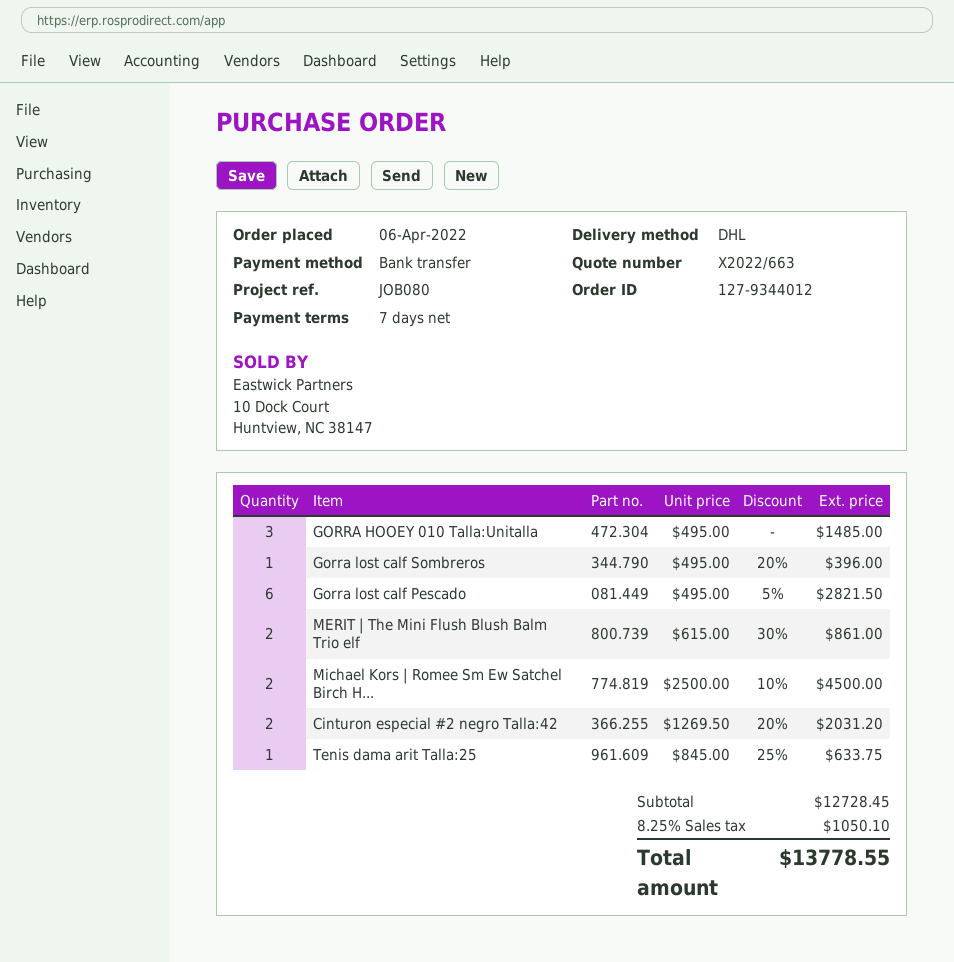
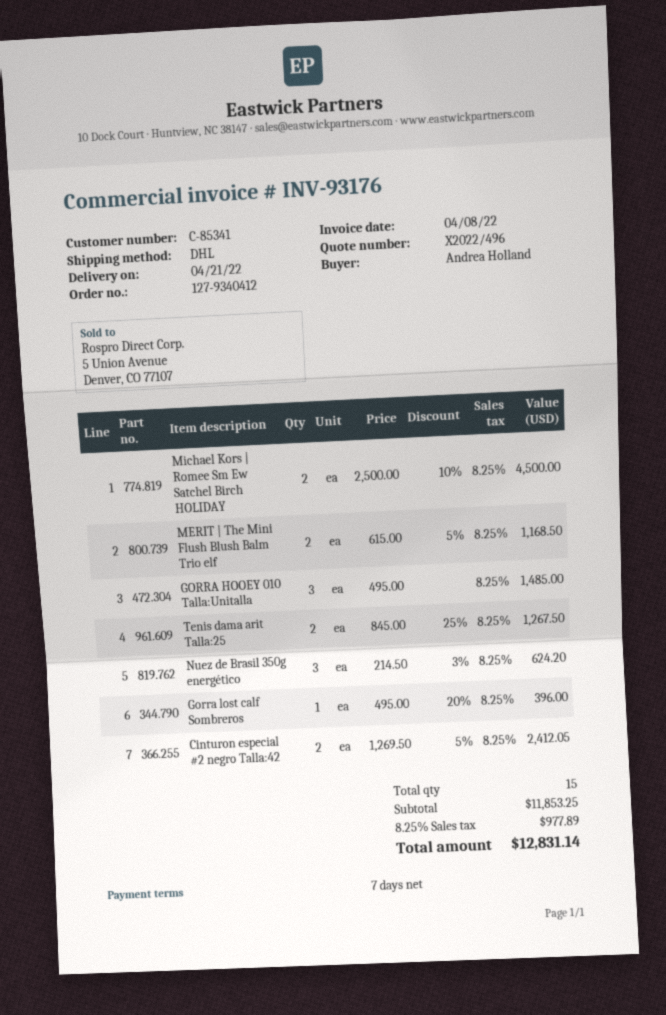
quote number: X2022/663 -> X2022/496
order number: 127-9344012 -> 127-9340412
Gorra lost calf Pescado: 6 x 495.00 - 5% = 2821.50 -> none
MERIT | The Mini Flush Blush Balm Trio elf: 2 x 615.00 - 30% = 861.00 -> 2 x 615.00 - 5% = 1168.50
Cinturon especial #2 negro Talla:42: 2 x 1269.50 - 20% = 2031.20 -> 2 x 1269.50 - 5% = 2412.05
Tenis dama arit Talla:25: 1 x 845.00 - 25% = 633.75 -> 2 x 845.00 - 25% = 1267.50
Nuez de Brasil 350g energético: none -> 3 x 214.50 - 3% = 624.20
subtotal: 12728.45 -> 11853.25
tax: 8.25% = 1050.10 -> 8.25% = 977.89
total: 13778.55 -> 12831.14

